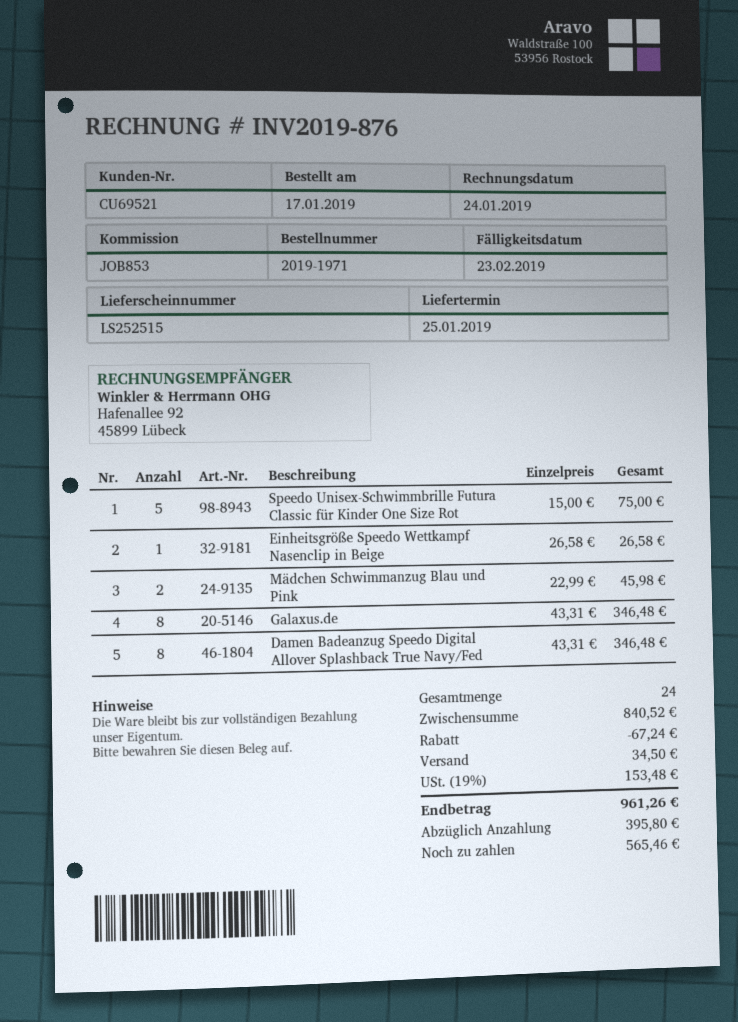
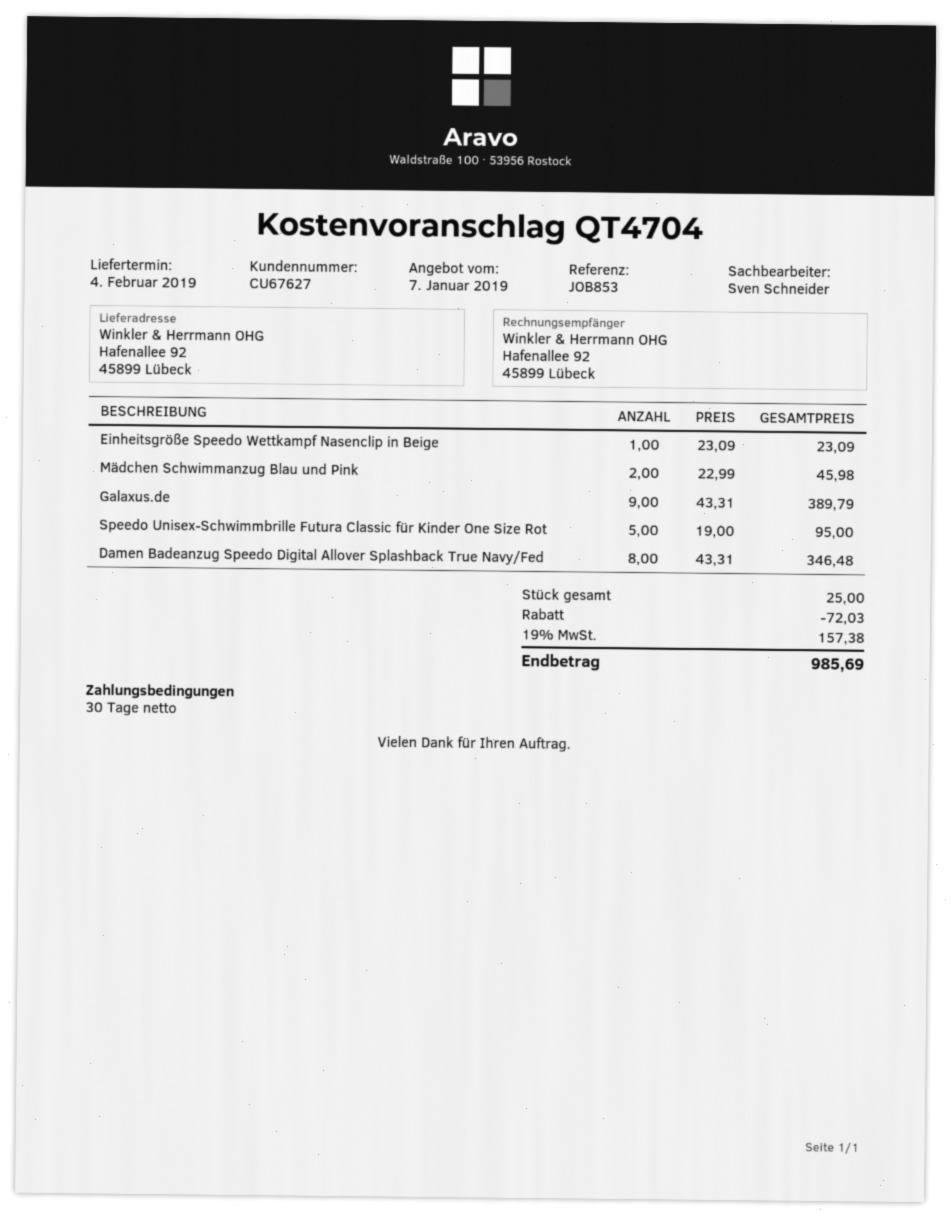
delivery date: 2019-01-25 -> 2019-02-04
customer number: CU69521 -> CU67627
Speedo Unisex-Schwimmbrille Futura Classic für Kinder One Size Rot: 5 x 15.00 = 75.00 -> 5 x 19.00 = 95.00
Einheitsgröße Speedo Wettkampf Nasenclip in Beige: 1 x 26.58 = 26.58 -> 1 x 23.09 = 23.09
Galaxus.de: 8 x 43.31 = 346.48 -> 9 x 43.31 = 389.79
total quantity: 24 -> 25
discount: 67.24 -> 72.03
shipping: 34.50 -> none
tax: 19% = 153.48 -> 19% = 157.38
total: 961.26 -> 985.69

